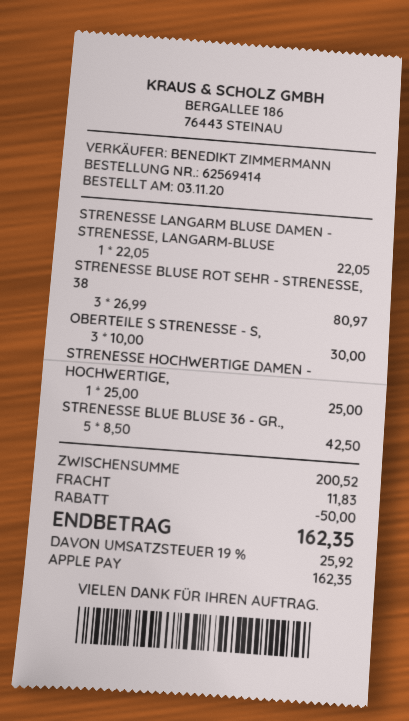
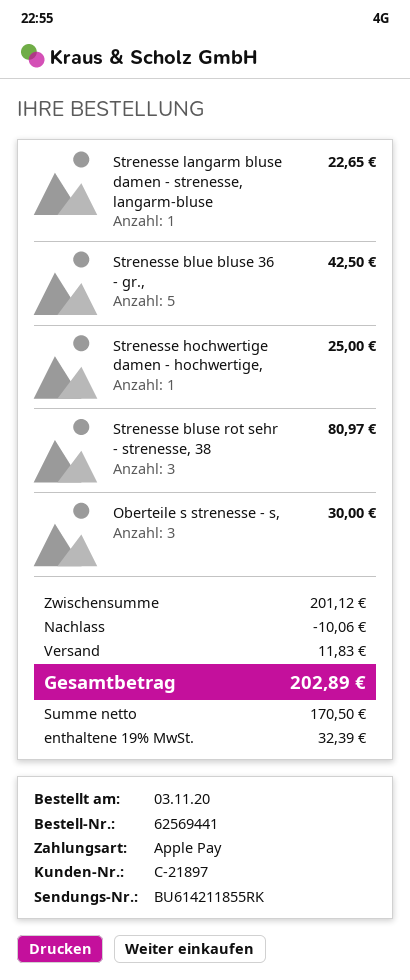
order number: 62569414 -> 62569441
STRENESSE LANGARM BLUSE DAMEN - STRENESSE, LANGARM-BLUSE: 1 for 22.05 -> 1 for 22.65
subtotal: 200.52 -> 201.12
discount: 50.00 -> 10.06
tax: 19% = 25.92 -> 19% = 32.39
total: 162.35 -> 202.89

